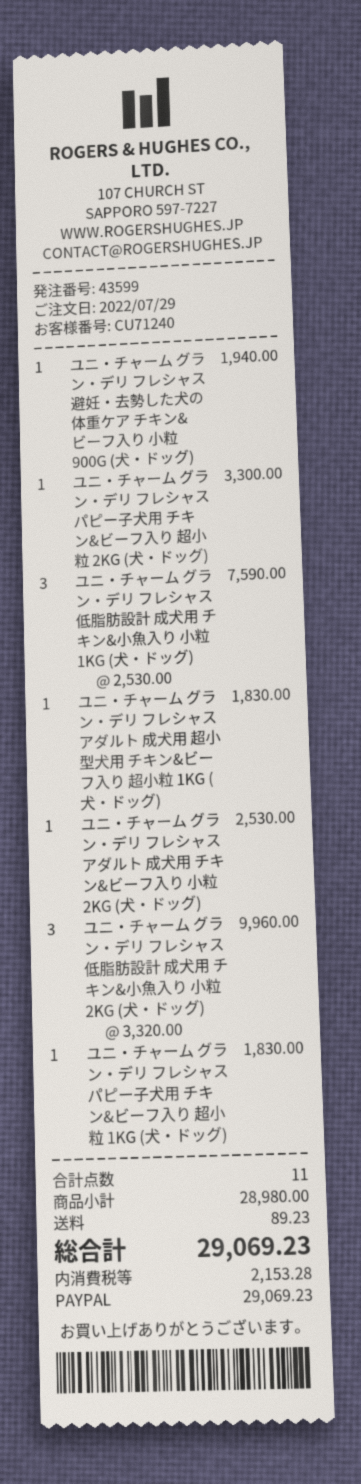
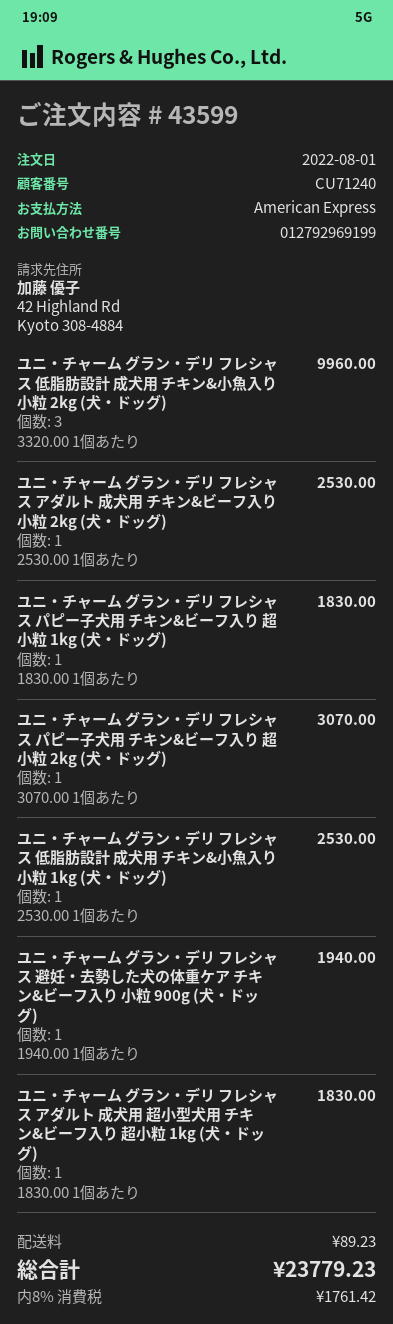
order date: 2022-07-29 -> 2022-08-01
payment method: PayPal -> American Express
ユニ・チャーム グラン・デリ フレシャス パピー子犬用 チキン&ビーフ入り 超小粒 2KG (犬・ドッグ): 1 x 3300.00 = 3300.00 -> 1 x 3070.00 = 3070.00
ユニ・チャーム グラン・デリ フレシャス 低脂肪設計 成犬用 チキン&小魚入り 小粒 1KG (犬・ドッグ): 3 x 2530.00 = 7590.00 -> 1 x 2530.00 = 2530.00
tax: 2153.28 -> 1761.42
total: 29069.23 -> 23779.23

